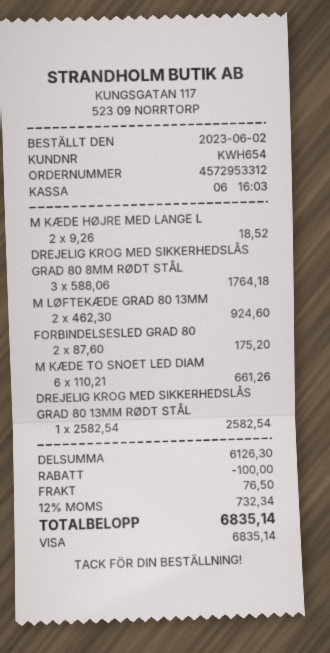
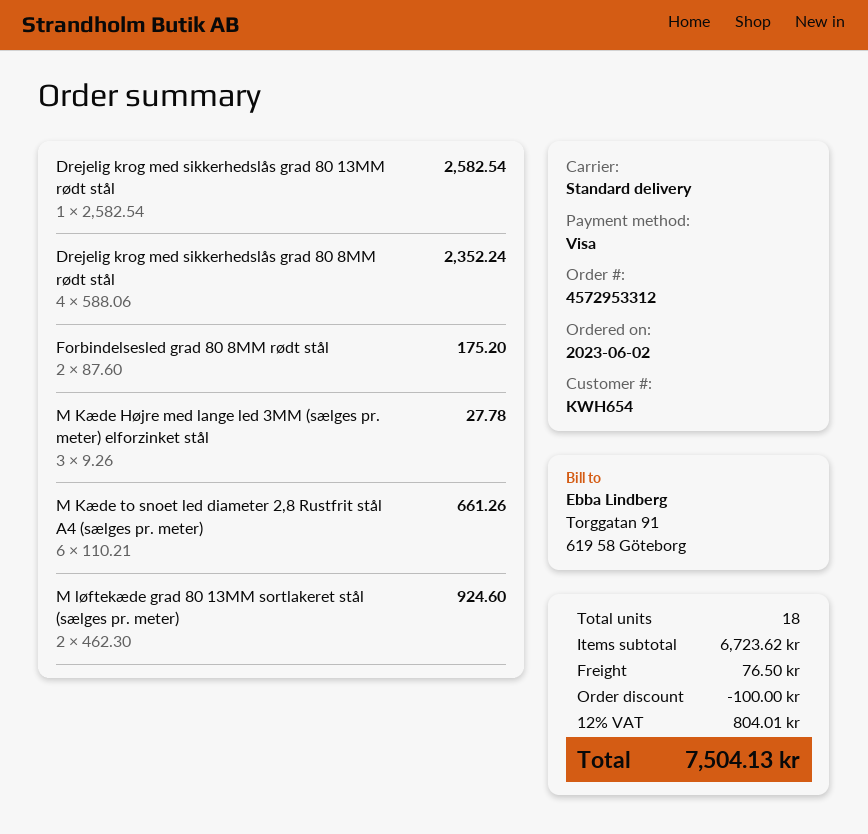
M KÆDE HØJRE MED LANGE L: 2 x 9.26 = 18.52 -> 3 x 9.26 = 27.78
DREJELIG KROG MED SIKKERHEDSLÅS GRAD 80 8MM RØDT STÅL: 3 x 588.06 = 1764.18 -> 4 x 588.06 = 2352.24
subtotal: 6126.30 -> 6723.62
tax: 12% = 732.34 -> 12% = 804.01
total: 6835.14 -> 7504.13

